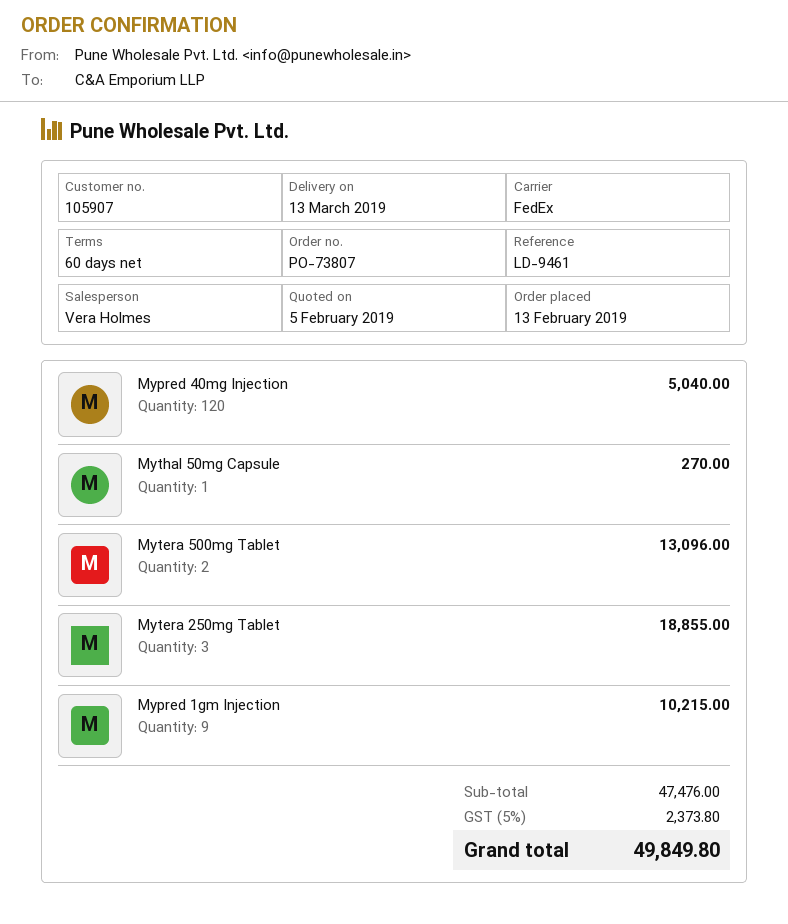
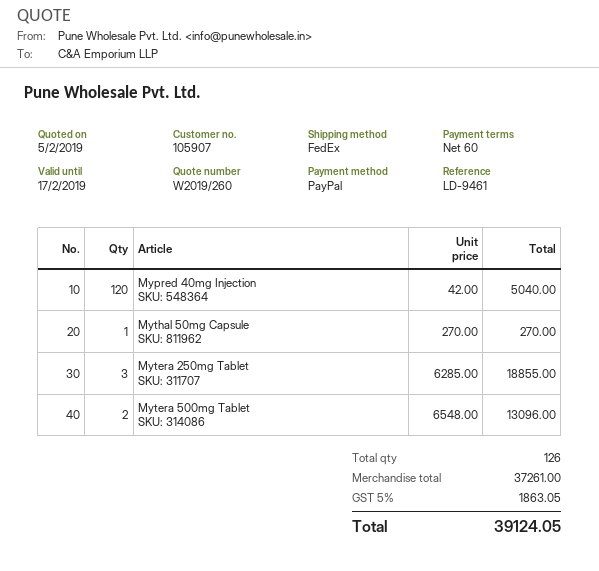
Mypred 1gm Injection: 9 for 10215.00 -> none
subtotal: 47476.00 -> 37261.00
tax: 5% = 2373.80 -> 5% = 1863.05
total: 49849.80 -> 39124.05

